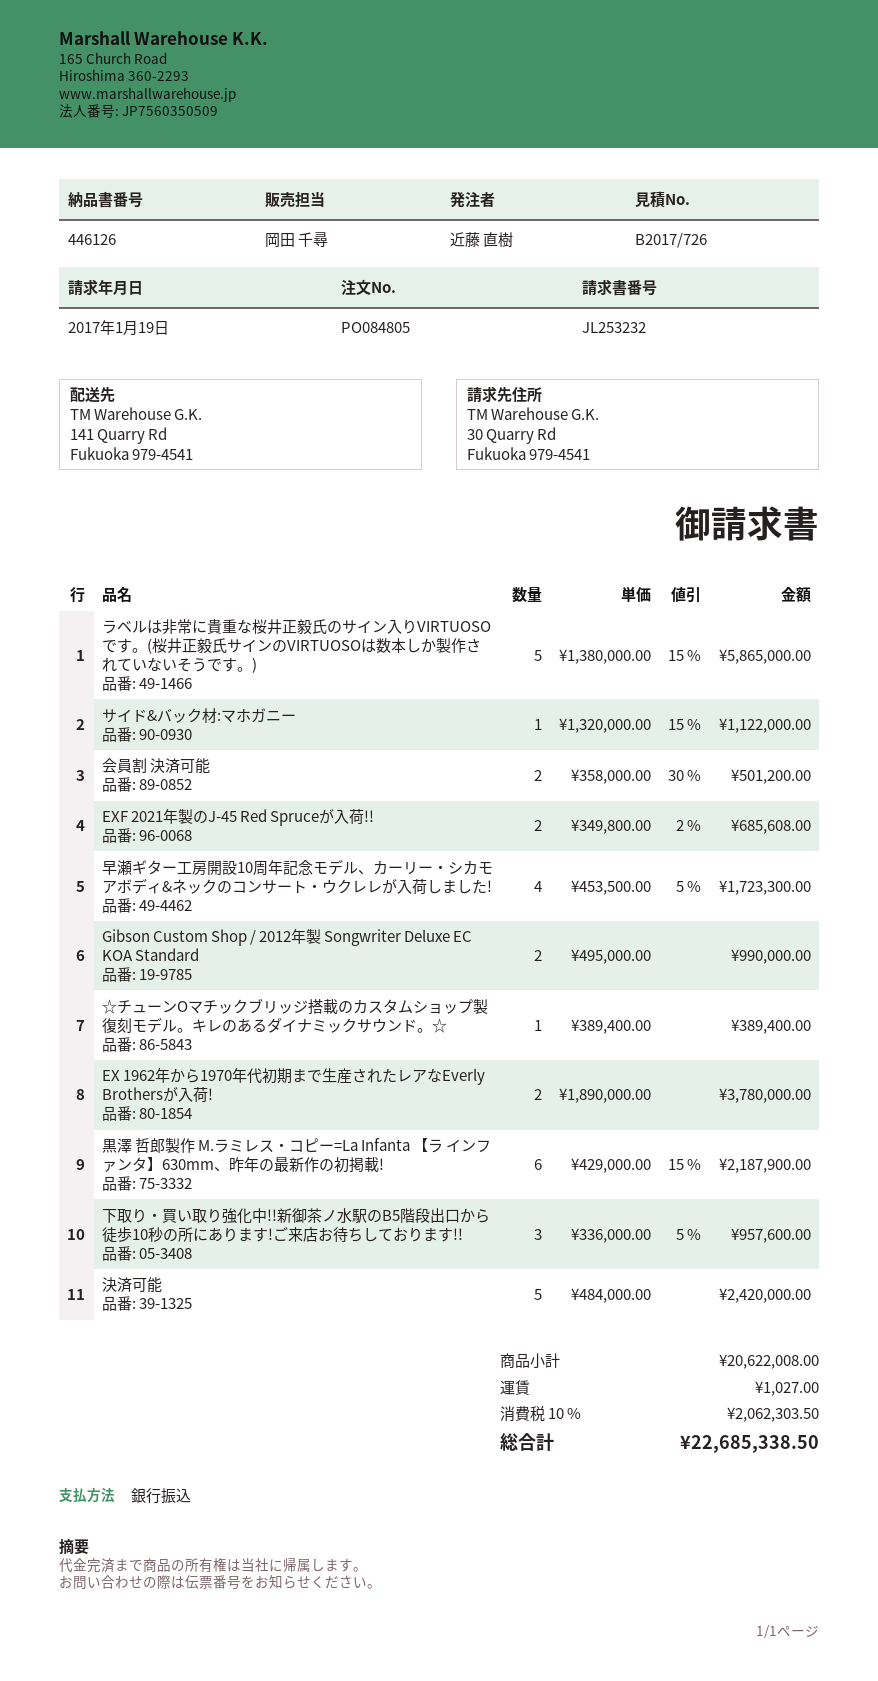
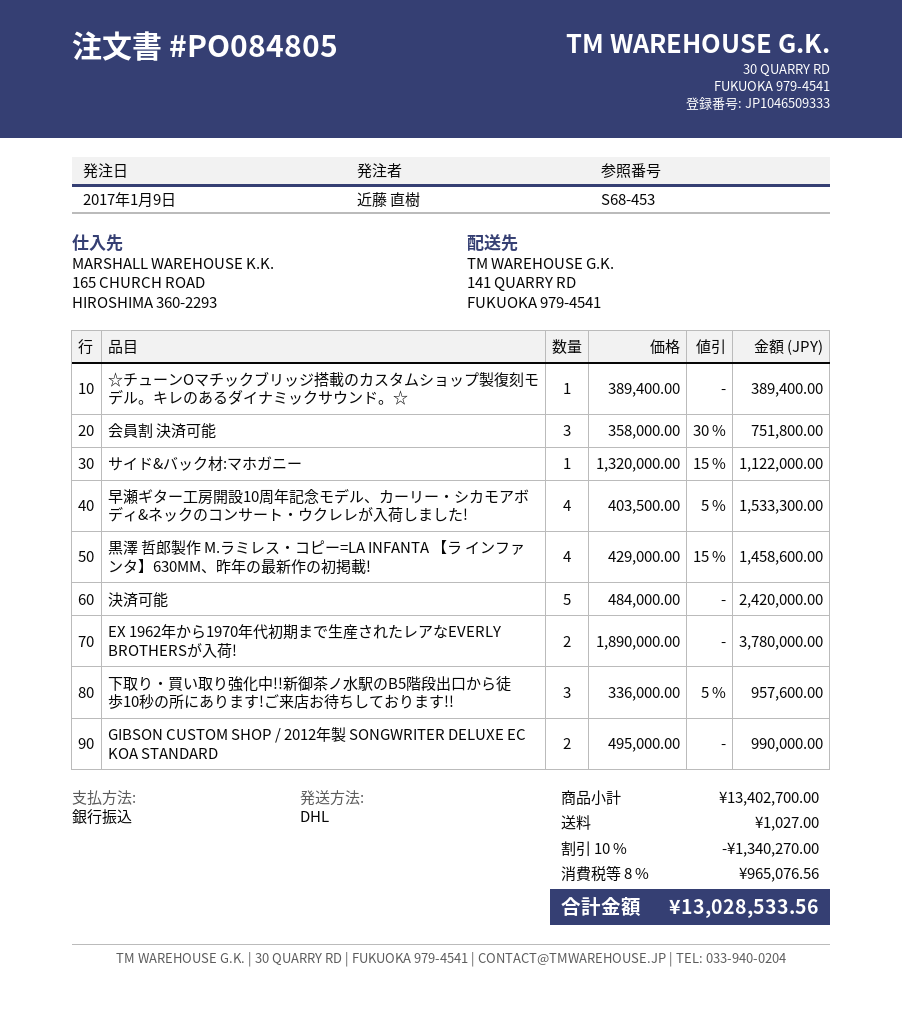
ラベルは非常に貴重な桜井正毅氏のサイン入りVIRTUOSOです。(桜井正毅氏サインのVIRTUOSOは数本しか製作されていないそうです。): 5 x 1380000.00 - 15% = 5865000.00 -> none
会員割 決済可能: 2 x 358000.00 - 30% = 501200.00 -> 3 x 358000.00 - 30% = 751800.00
EXF 2021年製のJ-45 Red Spruceが入荷!!: 2 x 349800.00 - 2% = 685608.00 -> none
早瀬ギター工房開設10周年記念モデル、カーリー・シカモアボディ&ネックのコンサート・ウクレレが入荷しました!: 4 x 453500.00 - 5% = 1723300.00 -> 4 x 403500.00 - 5% = 1533300.00
黒澤 哲郎製作 M.ラミレス・コピー=La Infanta 【ラ インファンタ】630mm、昨年の最新作の初掲載!: 6 x 429000.00 - 15% = 2187900.00 -> 4 x 429000.00 - 15% = 1458600.00
subtotal: 20622008.00 -> 13402700.00
discount: none -> 10% = 1340270.00
tax: 10% = 2062303.50 -> 8% = 965076.56
total: 22685338.50 -> 13028533.56

